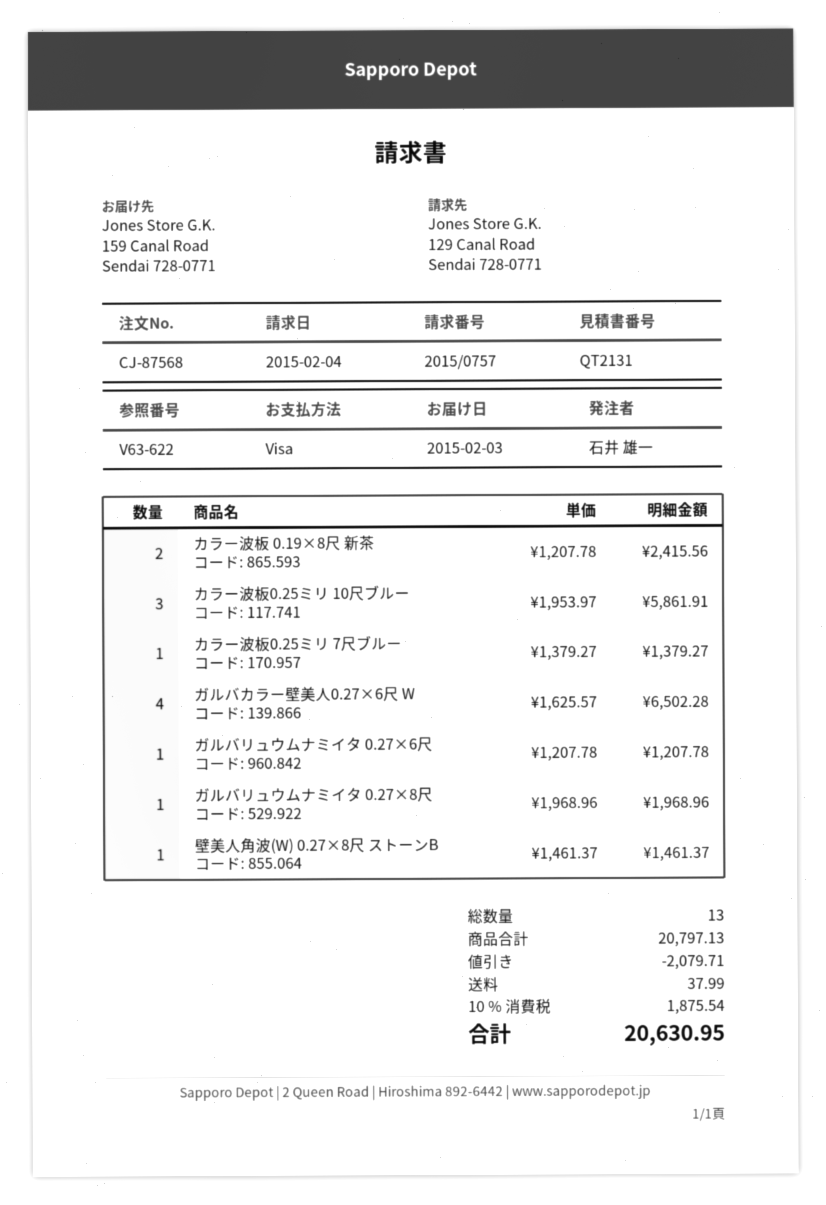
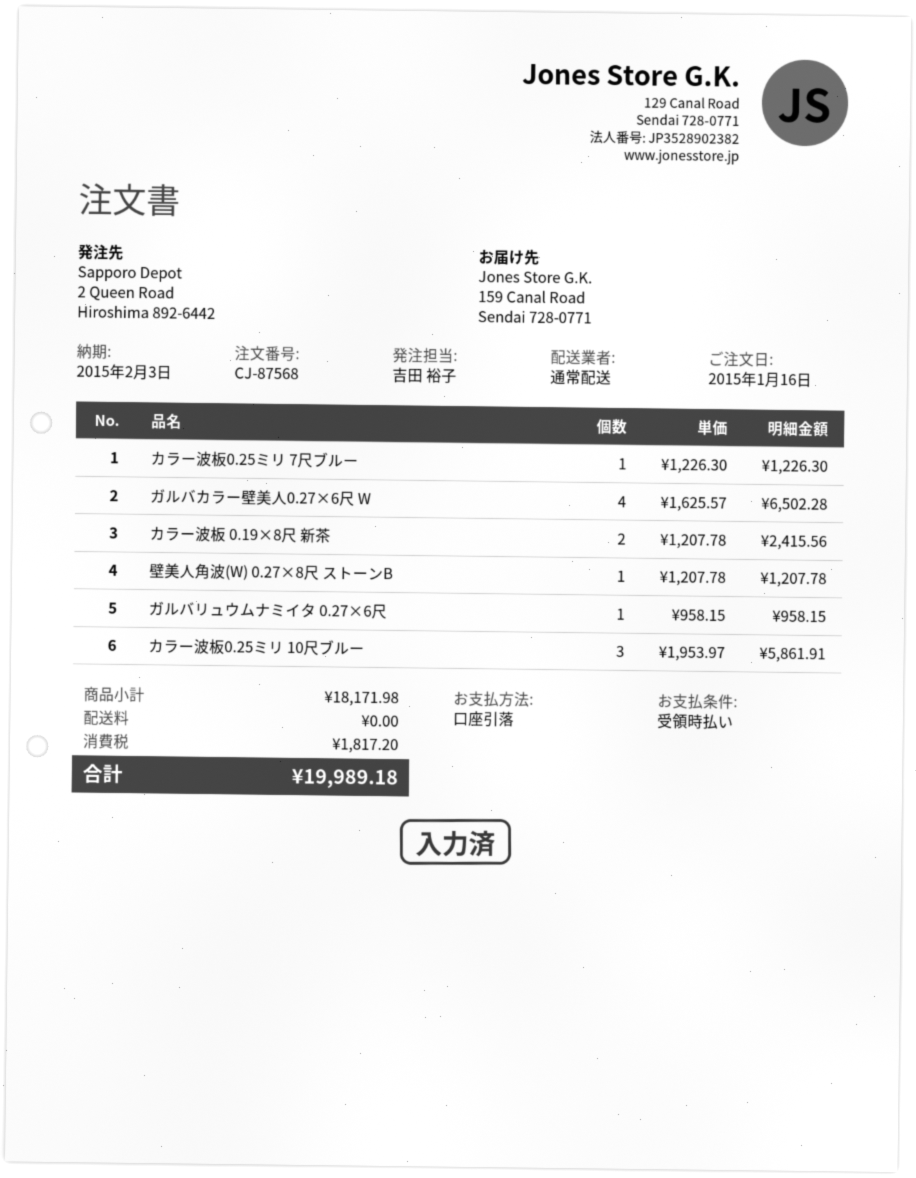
ordered by: 石井 雄一 -> 吉田 裕子
payment method: Visa -> direct debit
カラー波板0.25ミリ 7尺ブルー: 1 x 1379.27 = 1379.27 -> 1 x 1226.30 = 1226.30
ガルバリュウムナミイタ 0.27×6尺: 1 x 1207.78 = 1207.78 -> 1 x 958.15 = 958.15
ガルバリュウムナミイタ 0.27×8尺: 1 x 1968.96 = 1968.96 -> none
壁美人角波(W) 0.27×8尺 ストーンB: 1 x 1461.37 = 1461.37 -> 1 x 1207.78 = 1207.78
subtotal: 20797.13 -> 18171.98
discount: 2079.71 -> none
shipping: 37.99 -> 0.00
tax: 1875.54 -> 1817.20
total: 20630.95 -> 19989.18

